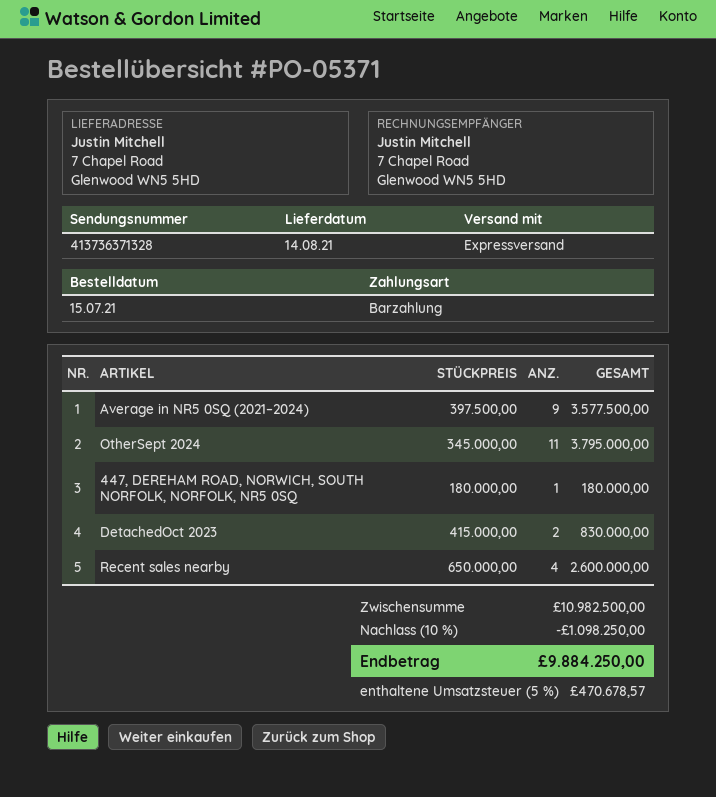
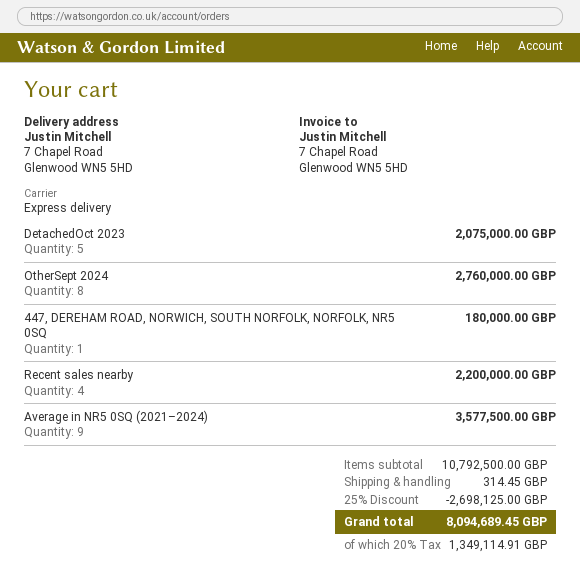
OtherSept 2024: 11 for 3795000.00 -> 8 for 2760000.00
DetachedOct 2023: 2 for 830000.00 -> 5 for 2075000.00
Recent sales nearby: 4 for 2600000.00 -> 4 for 2200000.00
subtotal: 10982500.00 -> 10792500.00
discount: 10% = 1098250.00 -> 25% = 2698125.00
shipping: none -> 314.45
tax: 5% = 470678.57 -> 20% = 1349114.91
total: 9884250.00 -> 8094689.45

